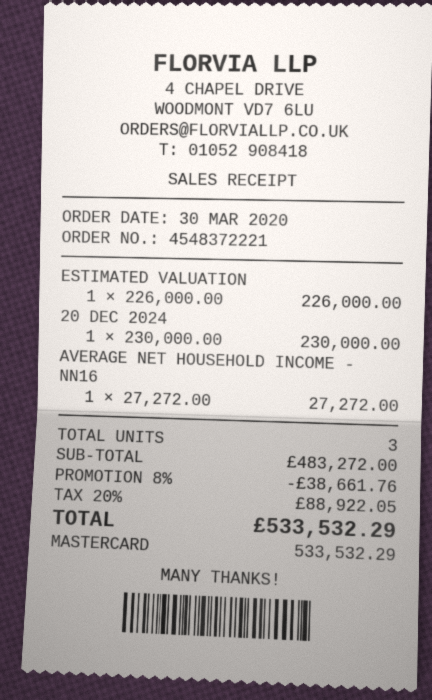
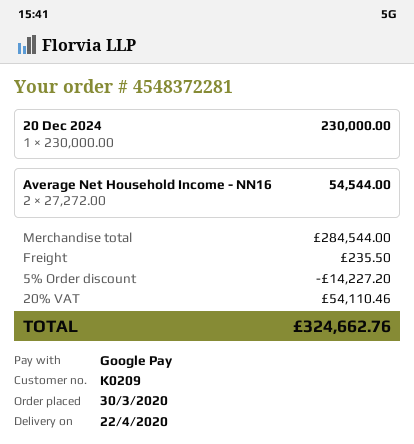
order number: 4548372221 -> 4548372281
payment method: Mastercard -> Google Pay
ESTIMATED VALUATION: 1 x 226000.00 = 226000.00 -> none
AVERAGE NET HOUSEHOLD INCOME - NN16: 1 x 27272.00 = 27272.00 -> 2 x 27272.00 = 54544.00
subtotal: 483272.00 -> 284544.00
discount: 8% = 38661.76 -> 5% = 14227.20
shipping: none -> 235.50
tax: 20% = 88922.05 -> 20% = 54110.46
total: 533532.29 -> 324662.76

